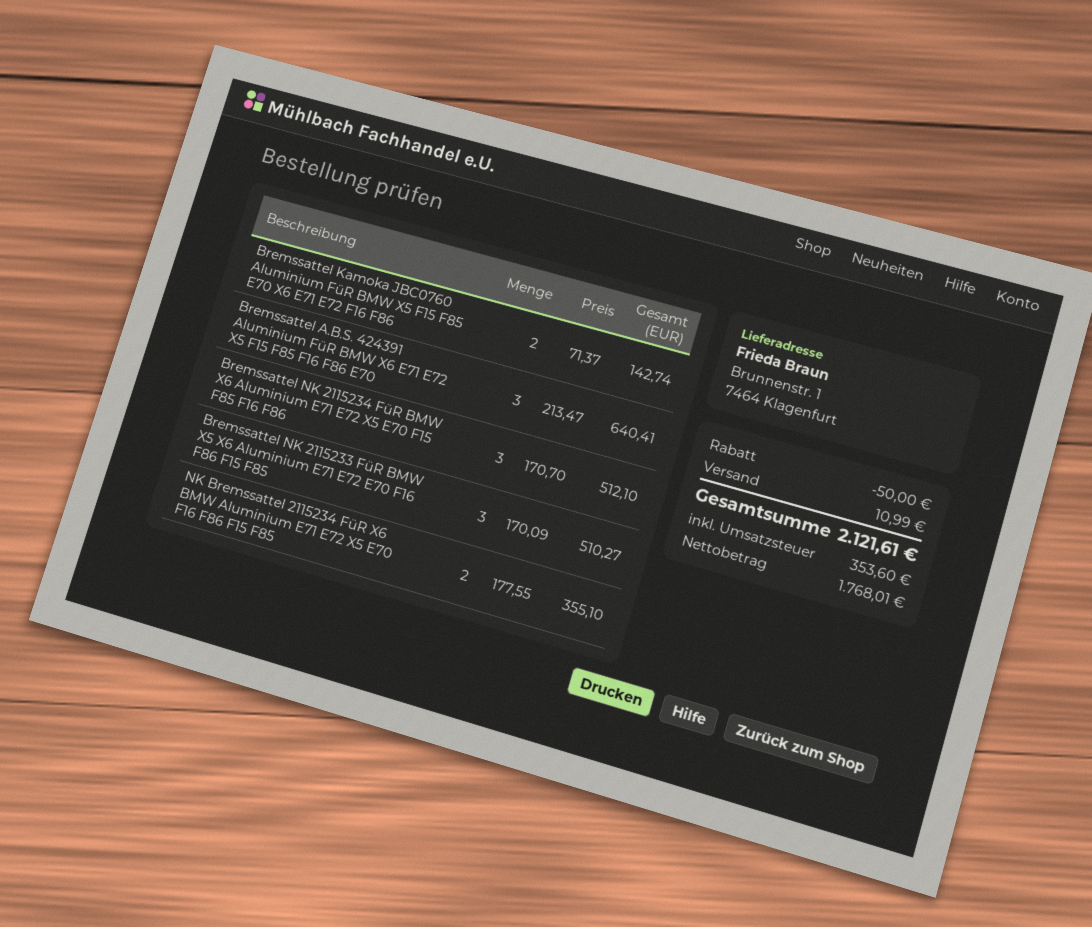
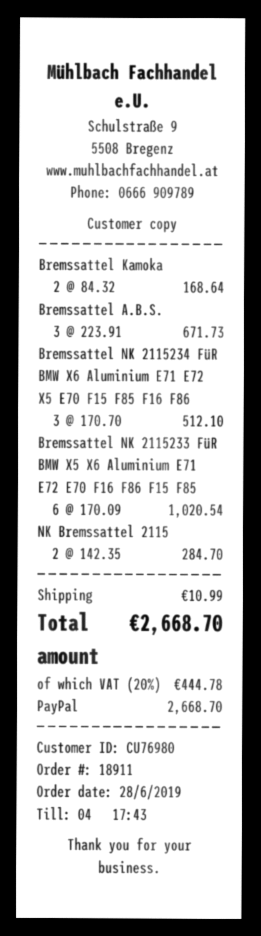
Bremssattel Kamoka JBC0760 Aluminium FüR BMW X5 F15 F85 E70 X6 E71 E72 F16 F86: 2 x 71.37 = 142.74 -> 2 x 84.32 = 168.64
Bremssattel A.B.S. 424391 Aluminium FüR BMW X6 E71 E72 X5 F15 F85 F16 F86 E70: 3 x 213.47 = 640.41 -> 3 x 223.91 = 671.73
Bremssattel NK 2115233 FüR BMW X5 X6 Aluminium E71 E72 E70 F16 F86 F15 F85: 3 x 170.09 = 510.27 -> 6 x 170.09 = 1020.54
NK Bremssattel 2115234 FüR X6 BMW Aluminium E71 E72 X5 E70 F16 F86 F15 F85: 2 x 177.55 = 355.10 -> 2 x 142.35 = 284.70
discount: 50.00 -> none
tax: 353.60 -> 444.78
total: 2121.61 -> 2668.70

